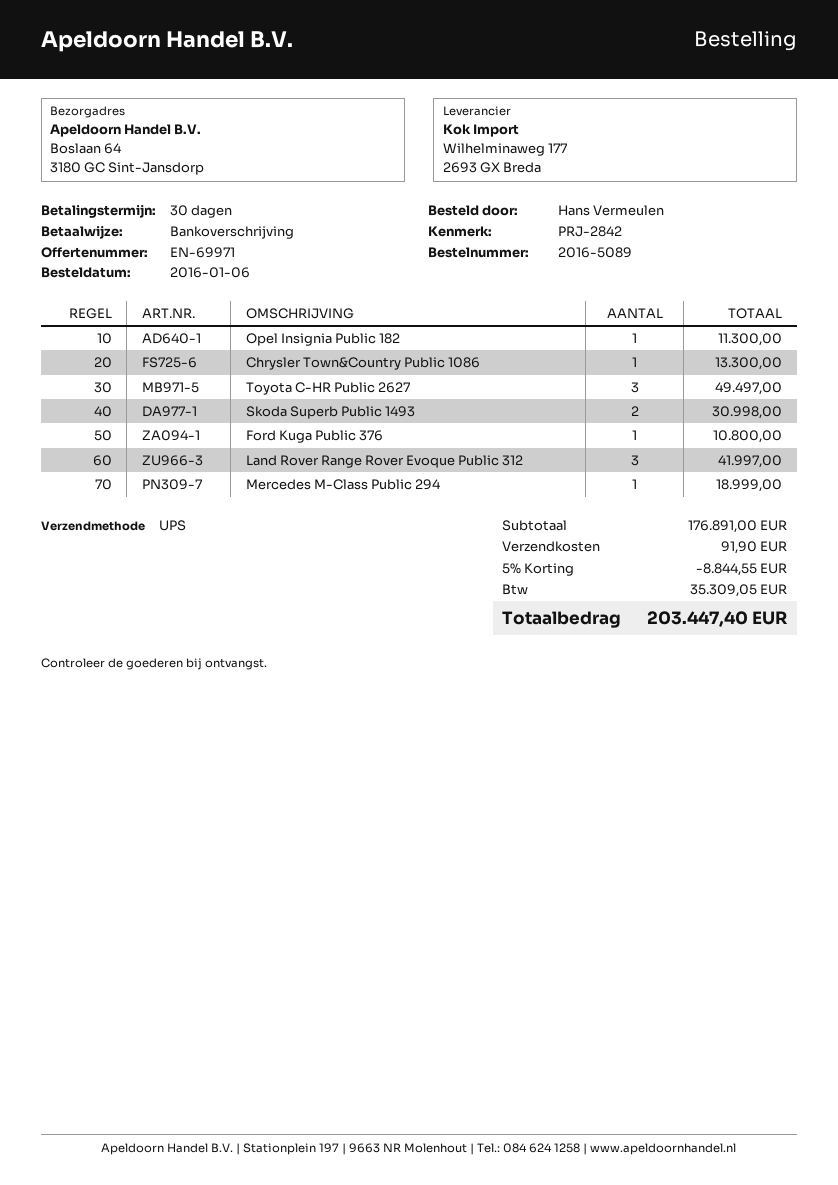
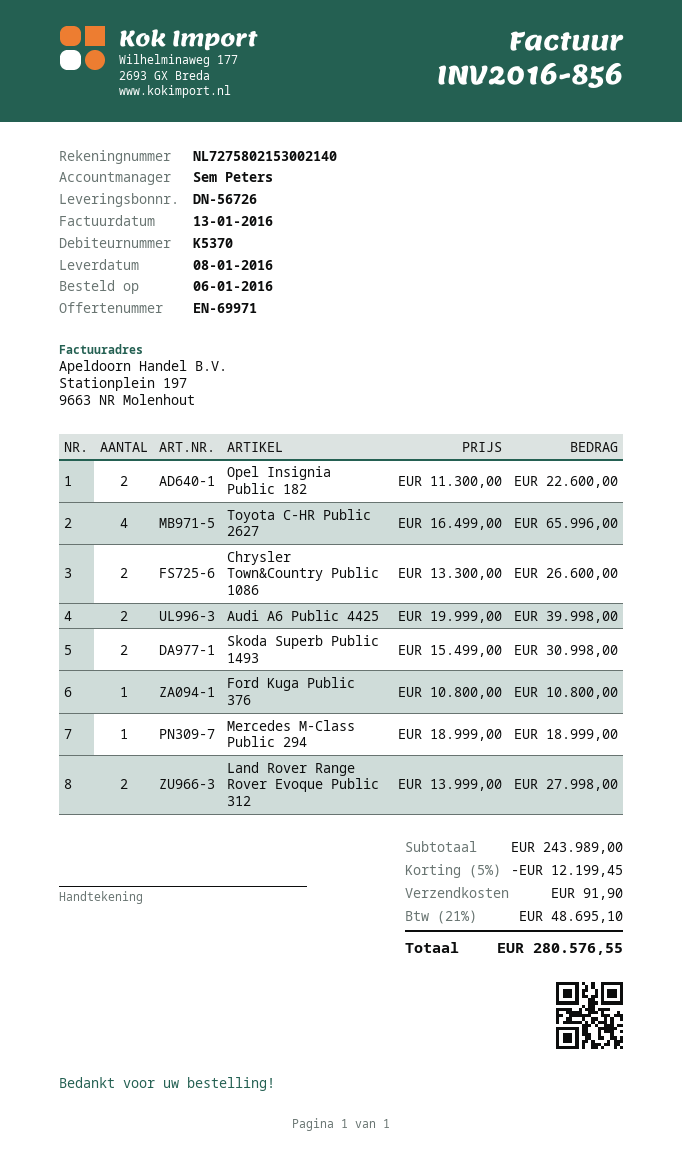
Opel Insignia Public 182: 1 for 11300.00 -> 2 for 22600.00
Chrysler Town&Country Public 1086: 1 for 13300.00 -> 2 for 26600.00
Toyota C-HR Public 2627: 3 for 49497.00 -> 4 for 65996.00
Land Rover Range Rover Evoque Public 312: 3 for 41997.00 -> 2 for 27998.00
Audi A6 Public 4425: none -> 2 for 39998.00
subtotal: 176891.00 -> 243989.00
discount: 5% = 8844.55 -> 5% = 12199.45
tax: 35309.05 -> 48695.10
total: 203447.40 -> 280576.55

